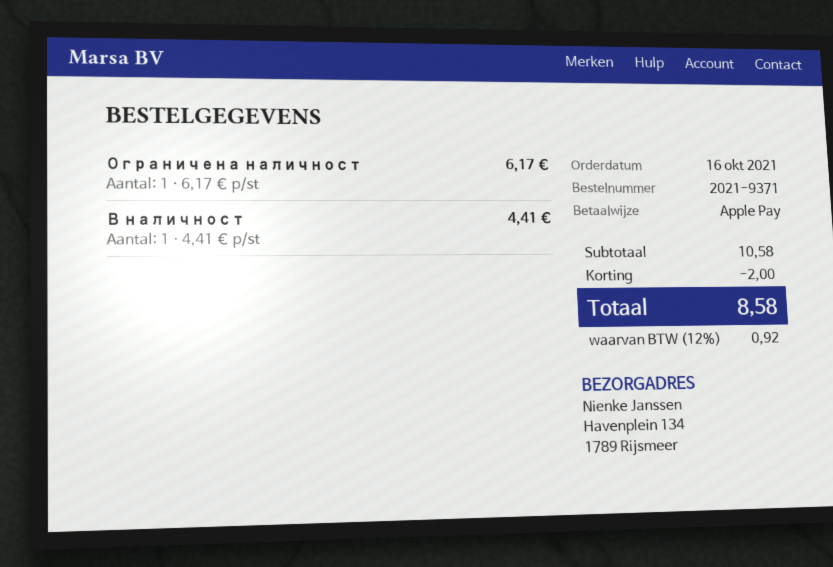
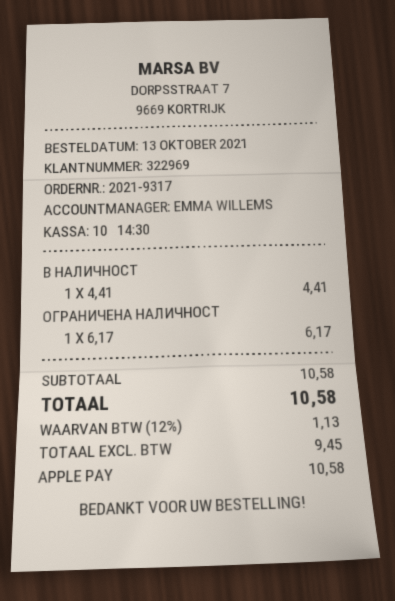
order number: 2021-9371 -> 2021-9317
order date: 2021-10-16 -> 2021-10-13
discount: 2.00 -> none
tax: 12% = 0.92 -> 12% = 1.13
total: 8.58 -> 10.58

